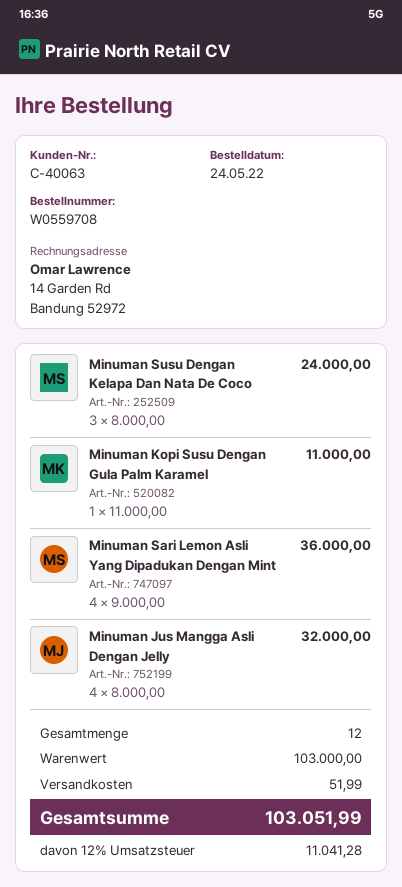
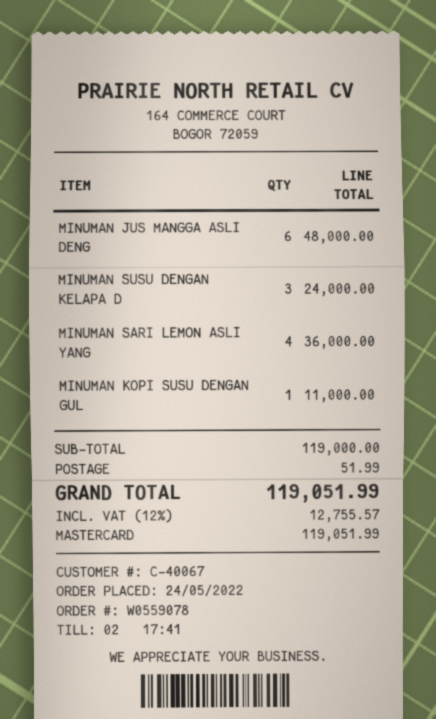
order number: W0559708 -> W0559078
customer number: C-40063 -> C-40067
Minuman Jus Mangga Asli Dengan Jelly: 4 for 32000.00 -> 6 for 48000.00
subtotal: 103000.00 -> 119000.00
tax: 12% = 11041.28 -> 12% = 12755.57
total: 103051.99 -> 119051.99

